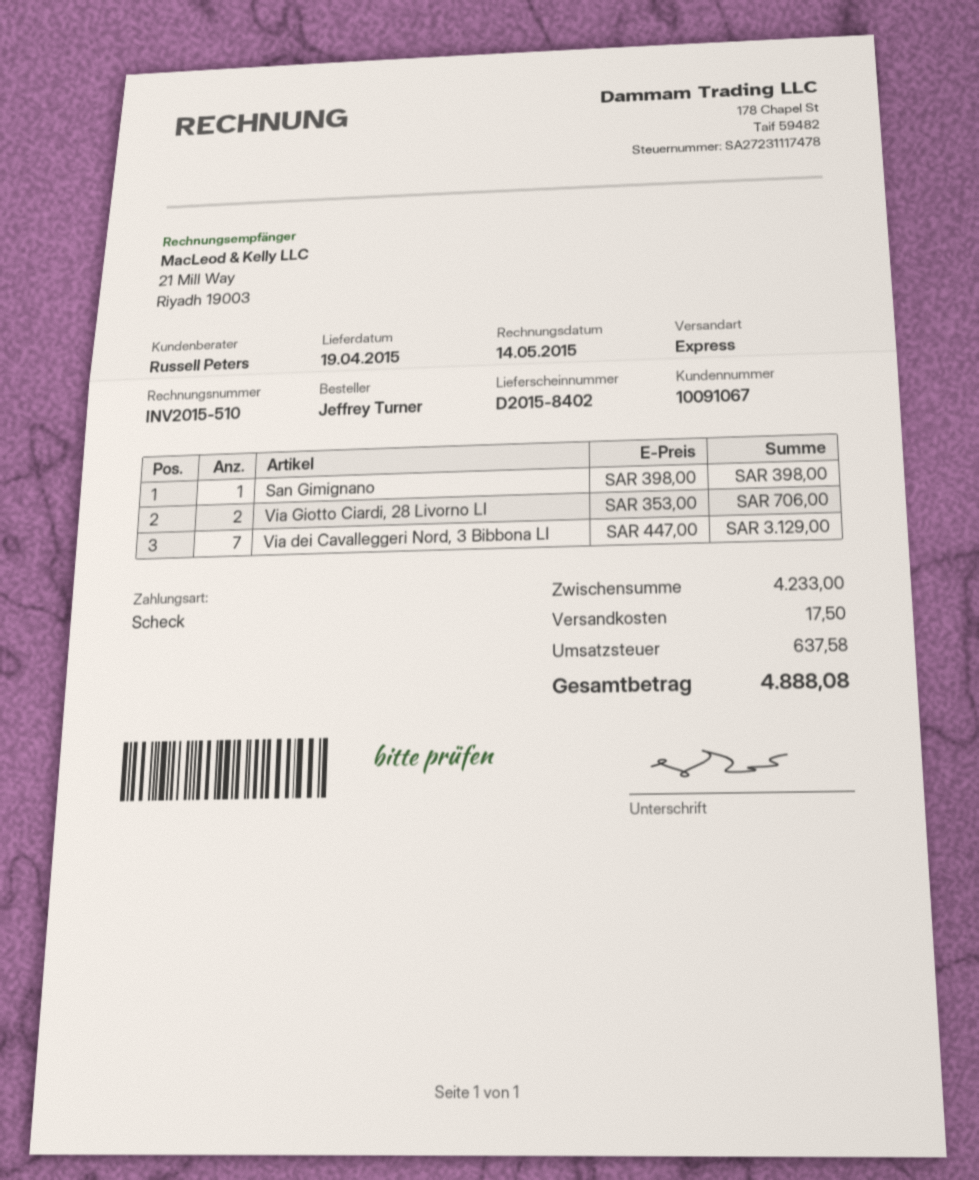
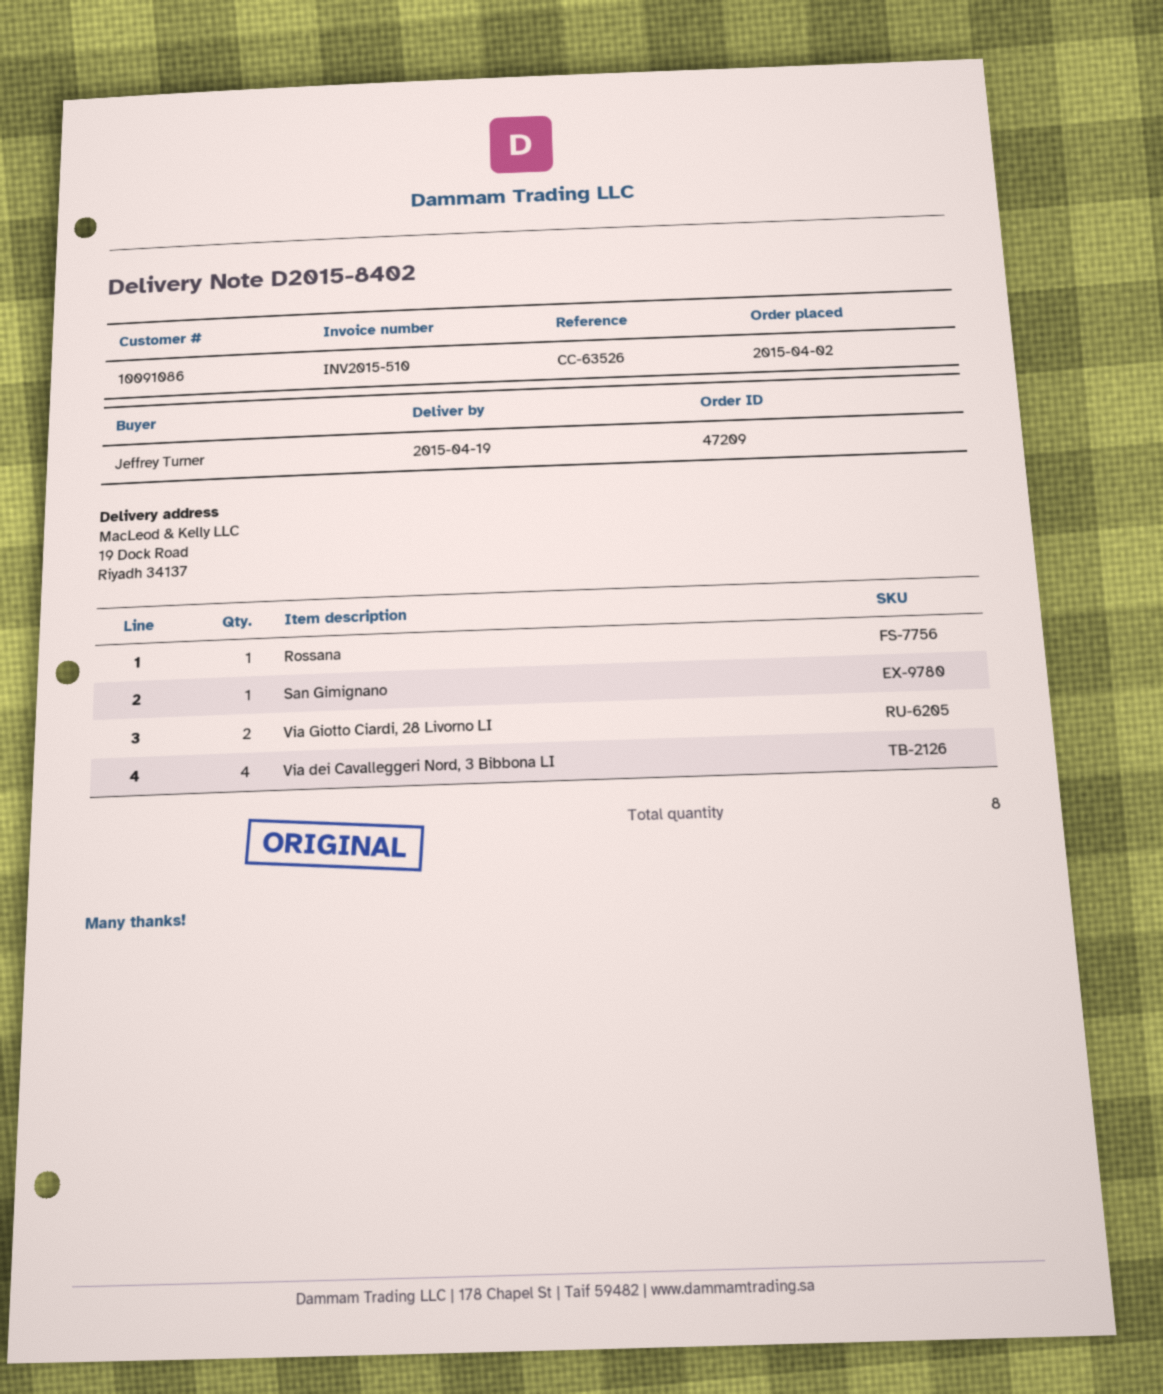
customer number: 10091067 -> 10091086
Via dei Cavalleggeri Nord, 3 Bibbona LI: 7 -> 4
Rossana: none -> 1

